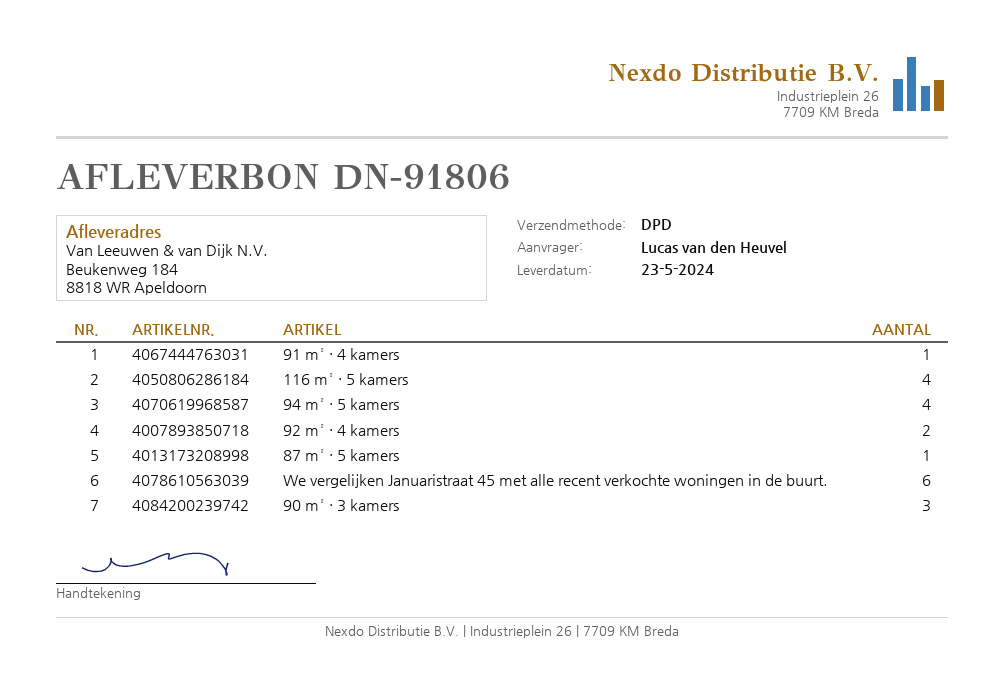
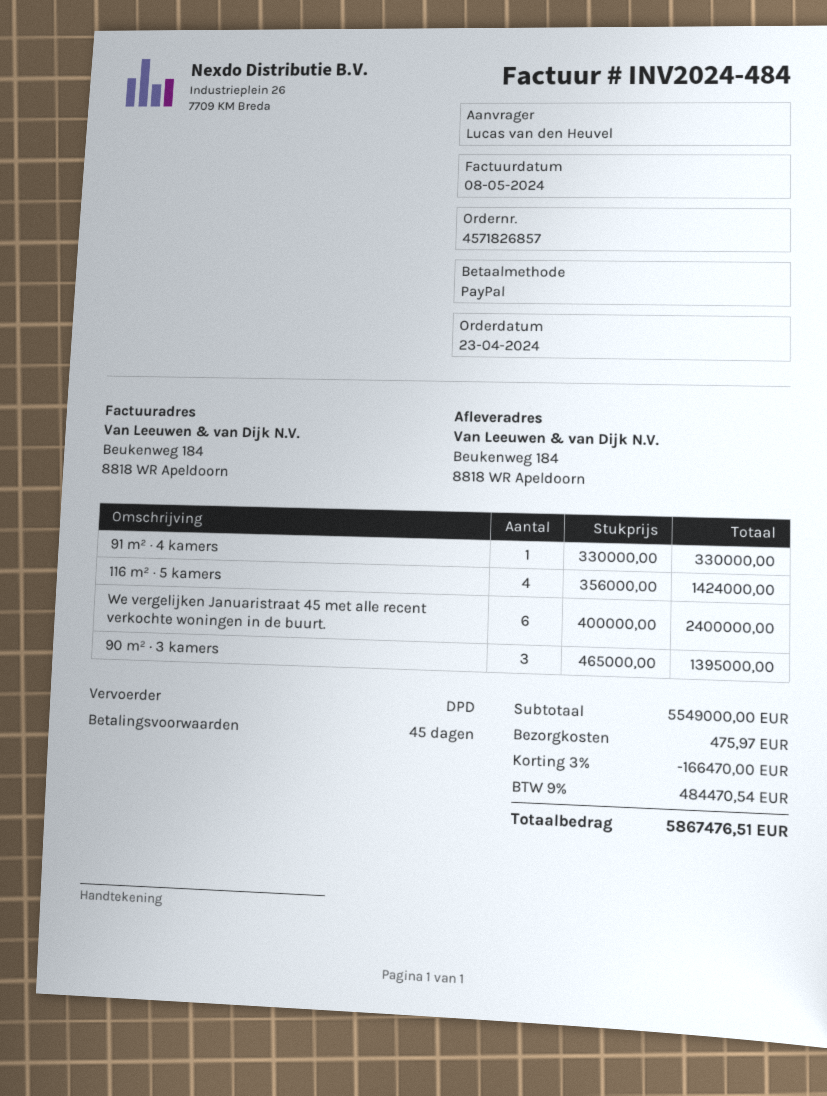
94 m² · 5 kamers: 4 -> none
92 m² · 4 kamers: 2 -> none
87 m² · 5 kamers: 1 -> none

